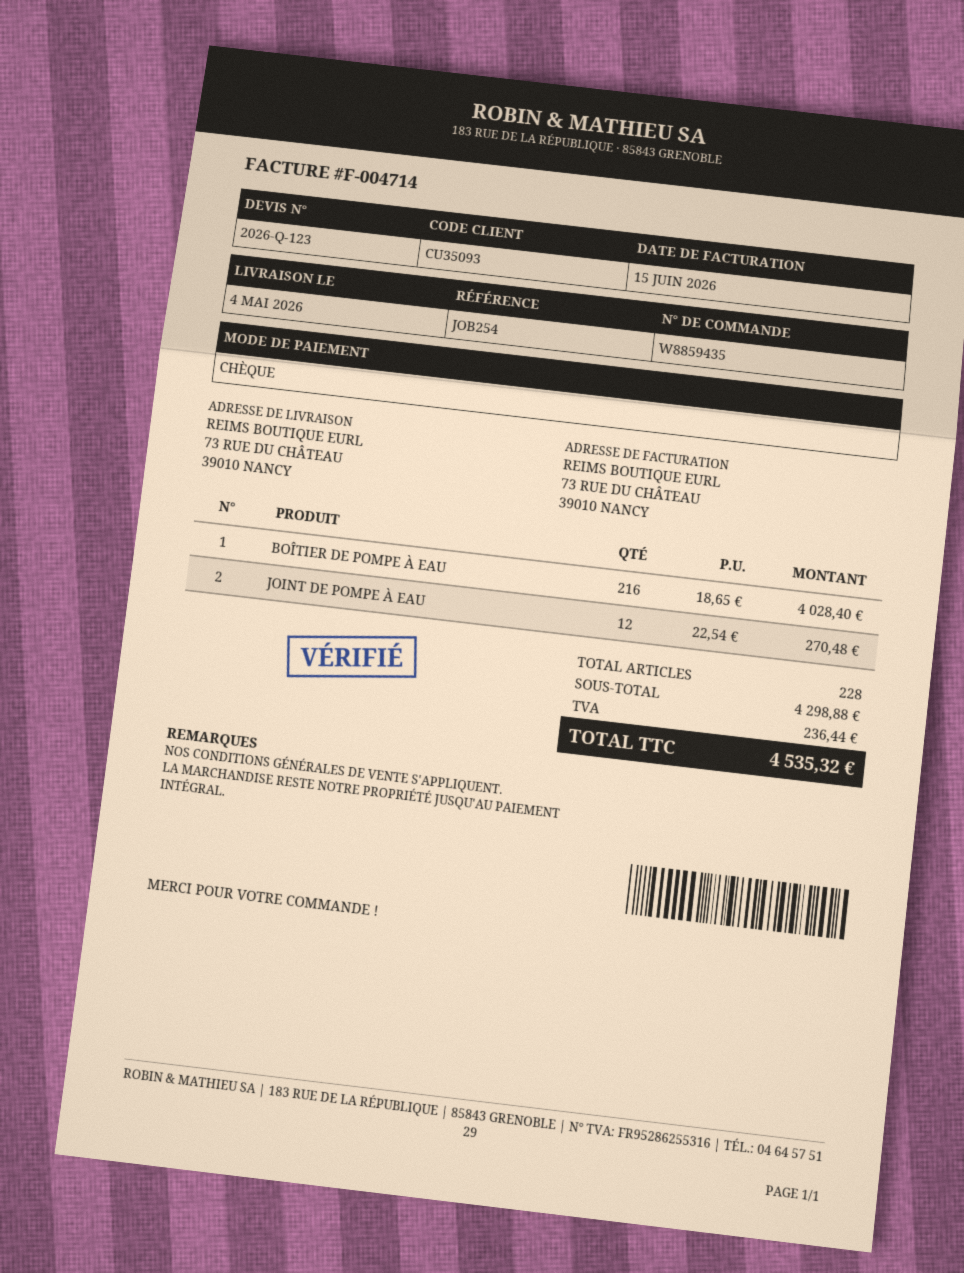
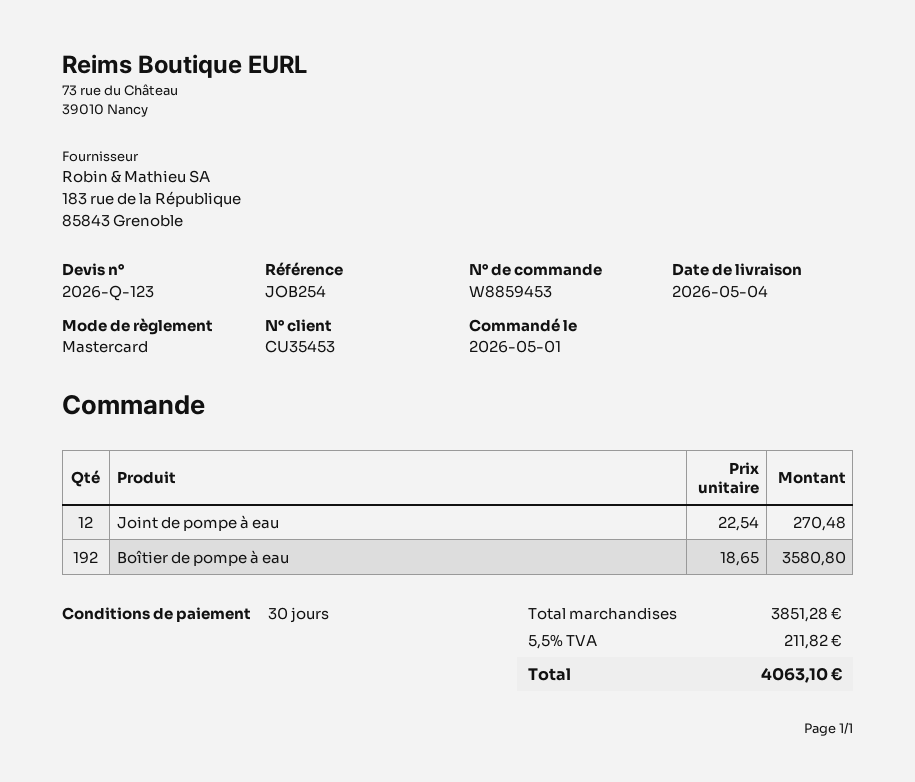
order number: W8859435 -> W8859453
customer number: CU35093 -> CU35453
payment method: cheque -> Mastercard
BOÎTIER DE POMPE À EAU: 216 x 18.65 = 4028.40 -> 192 x 18.65 = 3580.80
subtotal: 4298.88 -> 3851.28
tax: 236.44 -> 211.82
total: 4535.32 -> 4063.10

